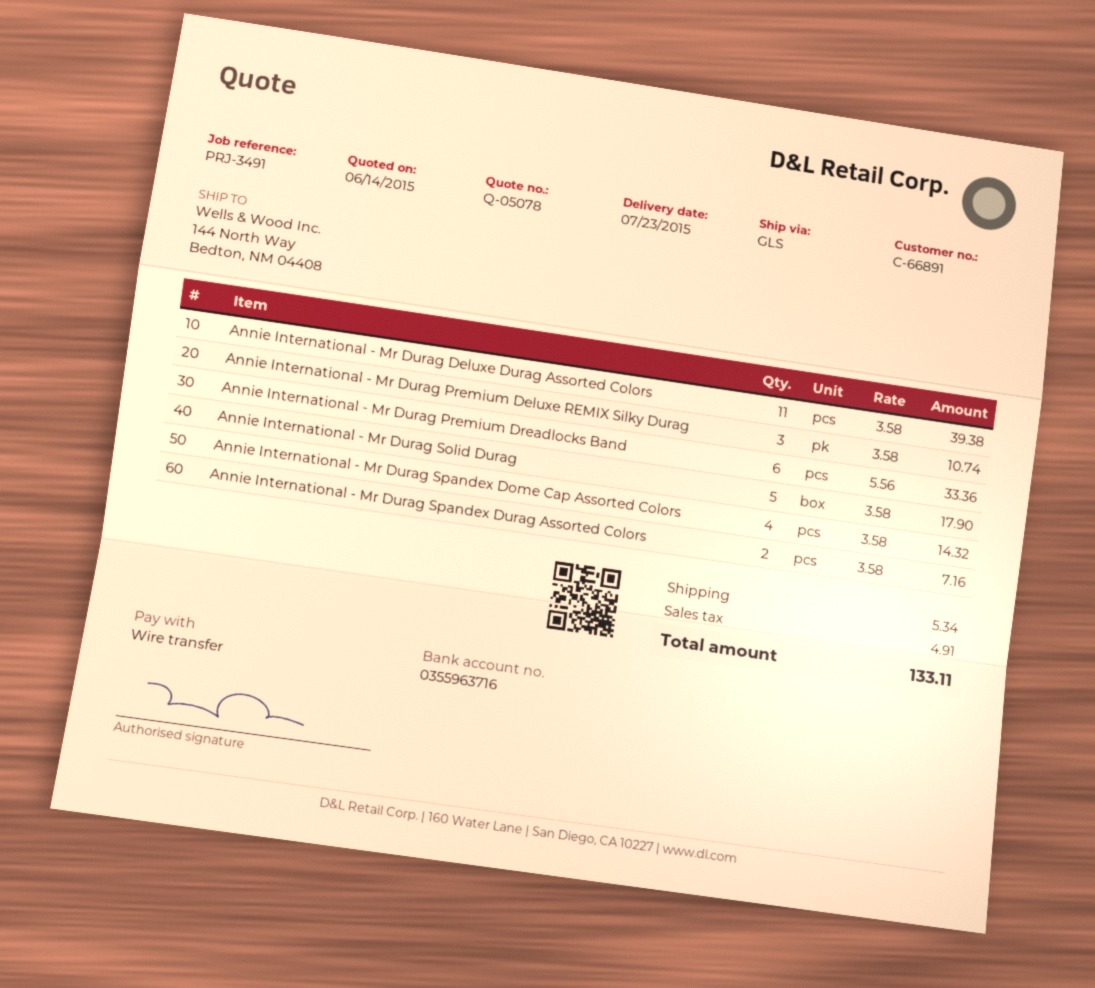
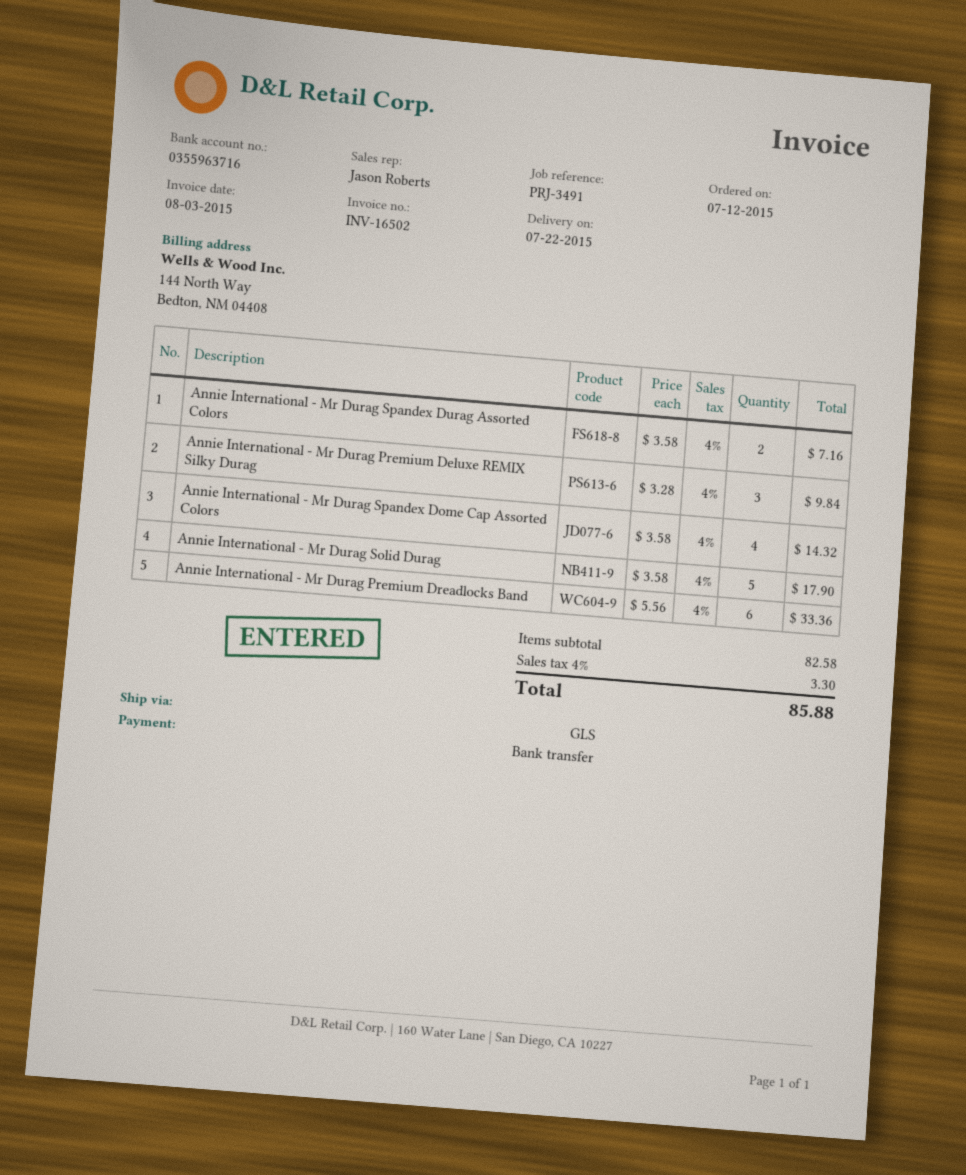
delivery date: 2015-07-23 -> 2015-07-22
Annie International - Mr Durag Deluxe Durag Assorted Colors: 11 x 3.58 = 39.38 -> none
Annie International - Mr Durag Premium Deluxe REMIX Silky Durag: 3 x 3.58 = 10.74 -> 3 x 3.28 = 9.84
shipping: 5.34 -> none
tax: 4.91 -> 3.30
total: 133.11 -> 85.88

